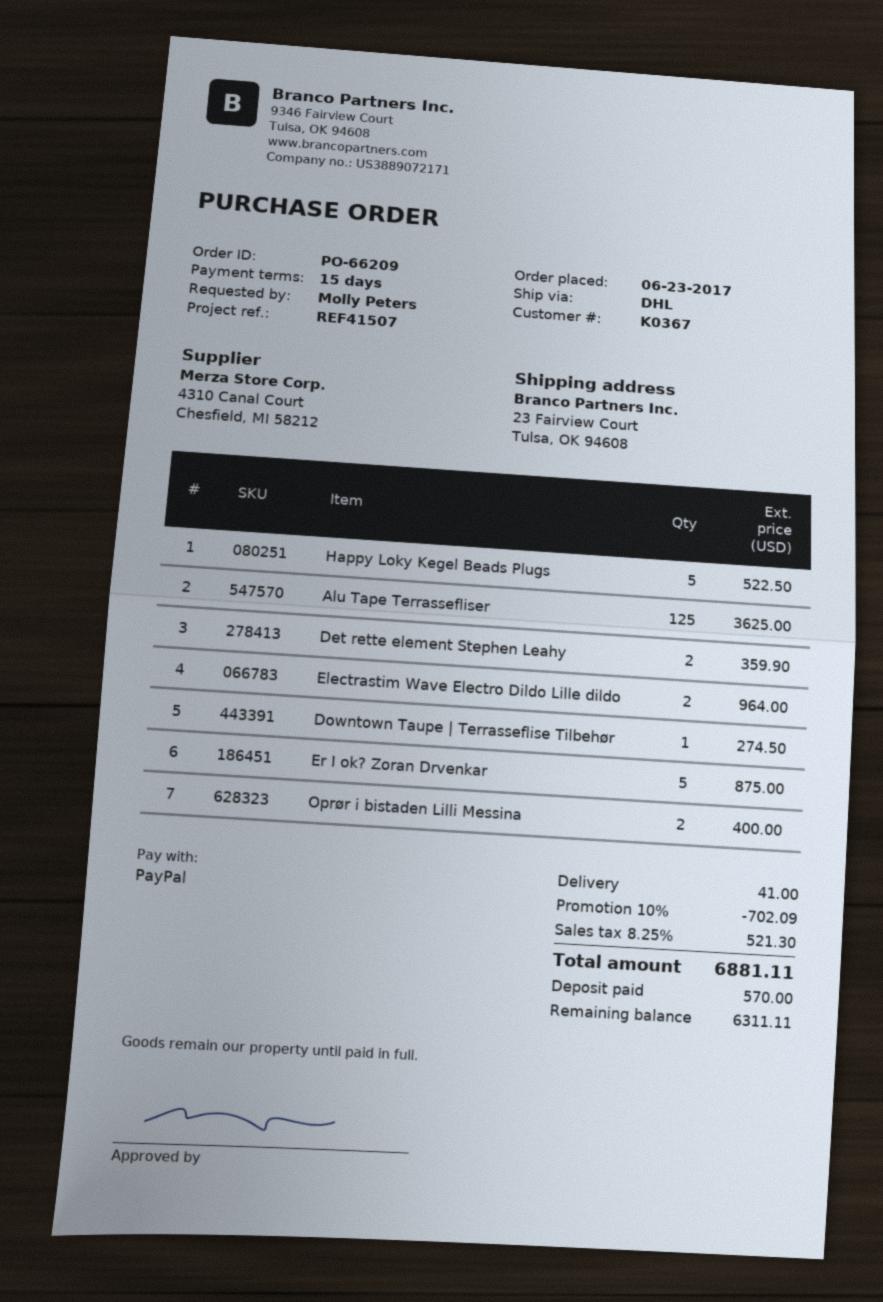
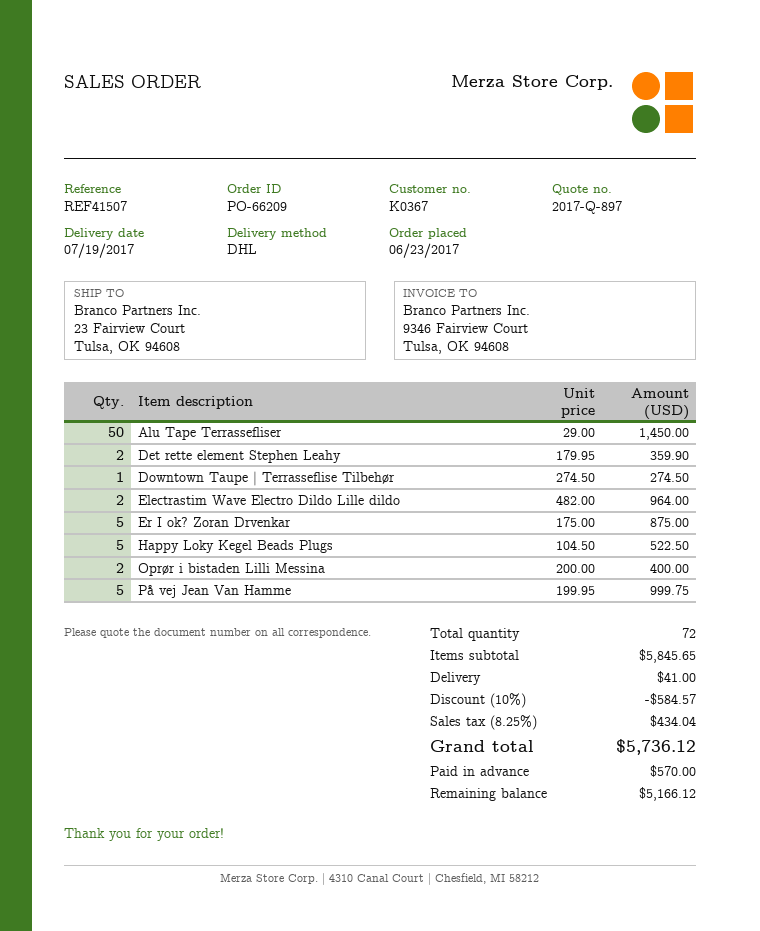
Alu Tape Terrassefliser: 125 for 3625.00 -> 50 for 1450.00
På vej Jean Van Hamme: none -> 5 for 999.75
discount: 10% = 702.09 -> 10% = 584.57
tax: 8.25% = 521.30 -> 8.25% = 434.04
total: 6881.11 -> 5736.12
balance: 6311.11 -> 5166.12

